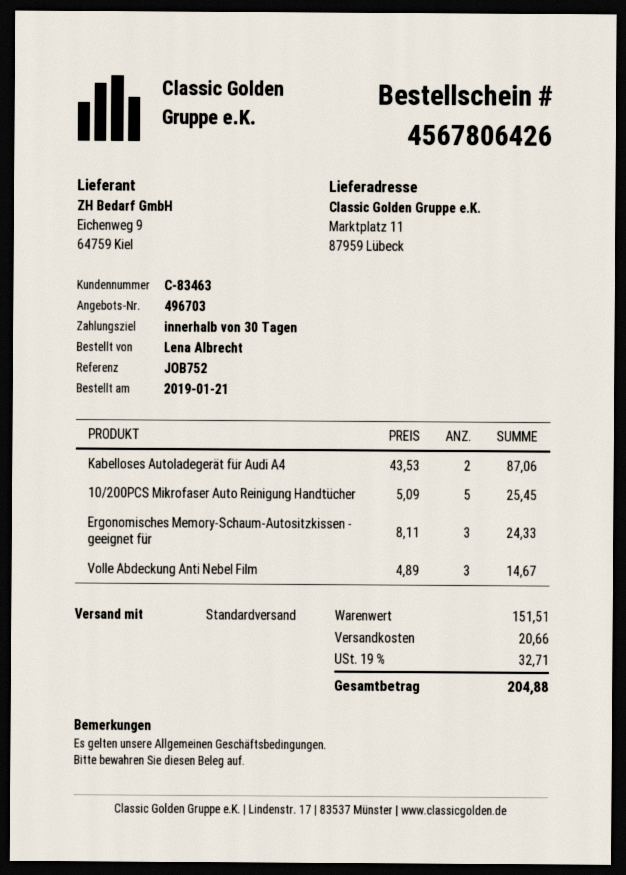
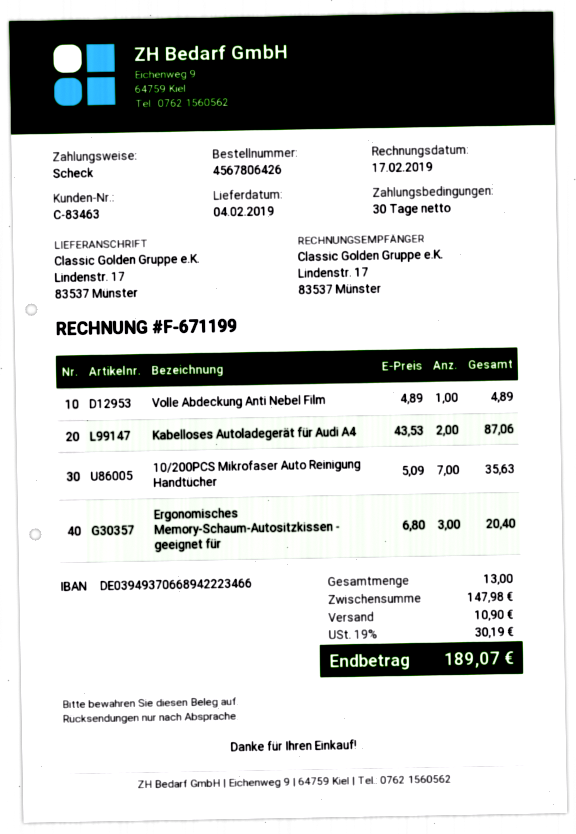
ship to: Marktplatz 11, 87959 Lübeck -> Lindenstr. 17, 83537 Münster
10/200PCS Mikrofaser Auto Reinigung Handtücher: 5 x 5.09 = 25.45 -> 7 x 5.09 = 35.63
Ergonomisches Memory-Schaum-Autositzkissen - geeignet für: 3 x 8.11 = 24.33 -> 3 x 6.80 = 20.40
Volle Abdeckung Anti Nebel Film: 3 x 4.89 = 14.67 -> 1 x 4.89 = 4.89
subtotal: 151.51 -> 147.98
shipping: 20.66 -> 10.90
tax: 19% = 32.71 -> 19% = 30.19
total: 204.88 -> 189.07

